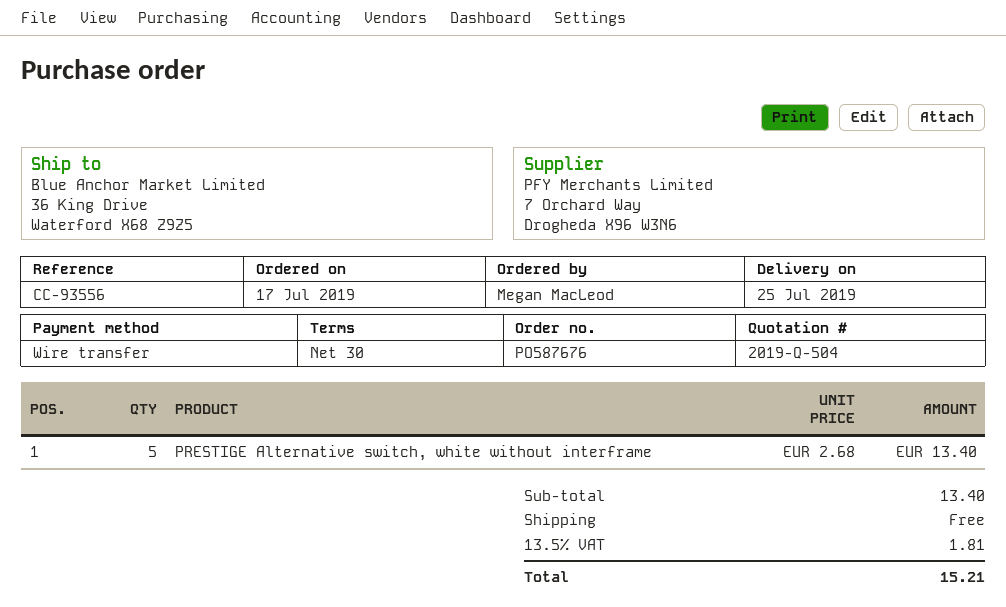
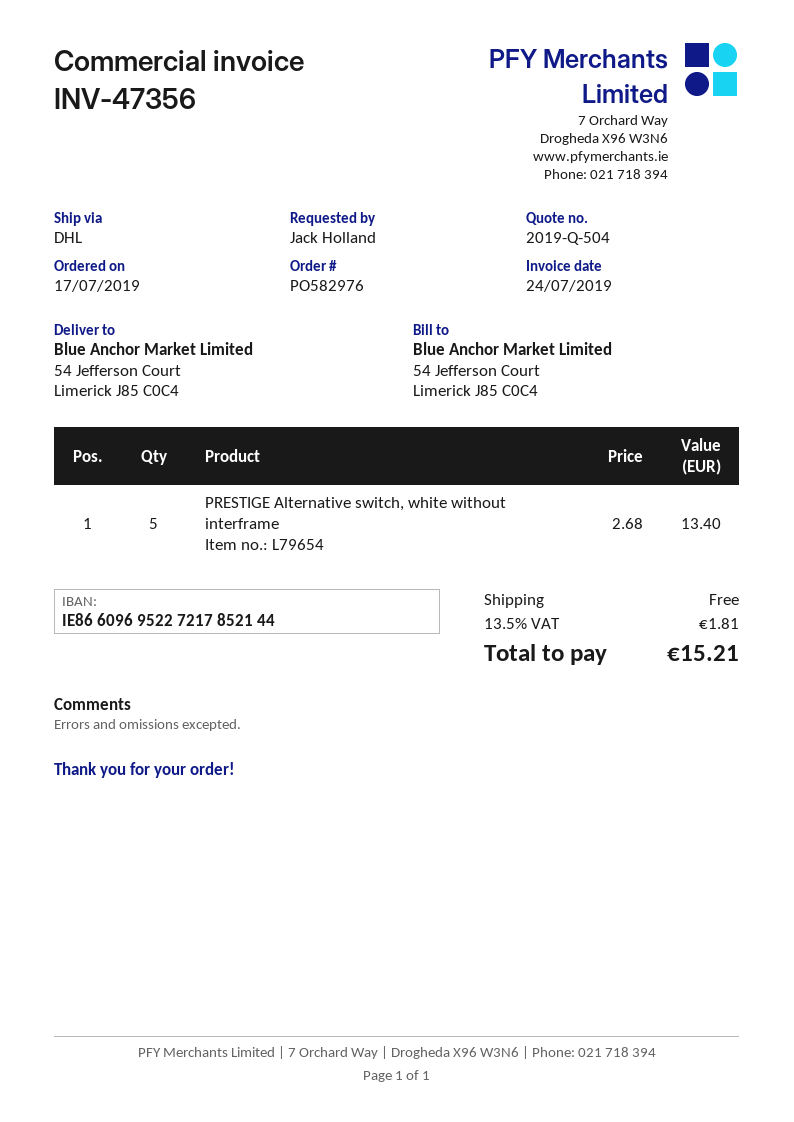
order number: PO587676 -> PO582976
ordered by: Megan MacLeod -> Jack Holland
ship to: 36 King Drive, Waterford X68 Z9Z5 -> 54 Jefferson Court, Limerick J85 C0C4

